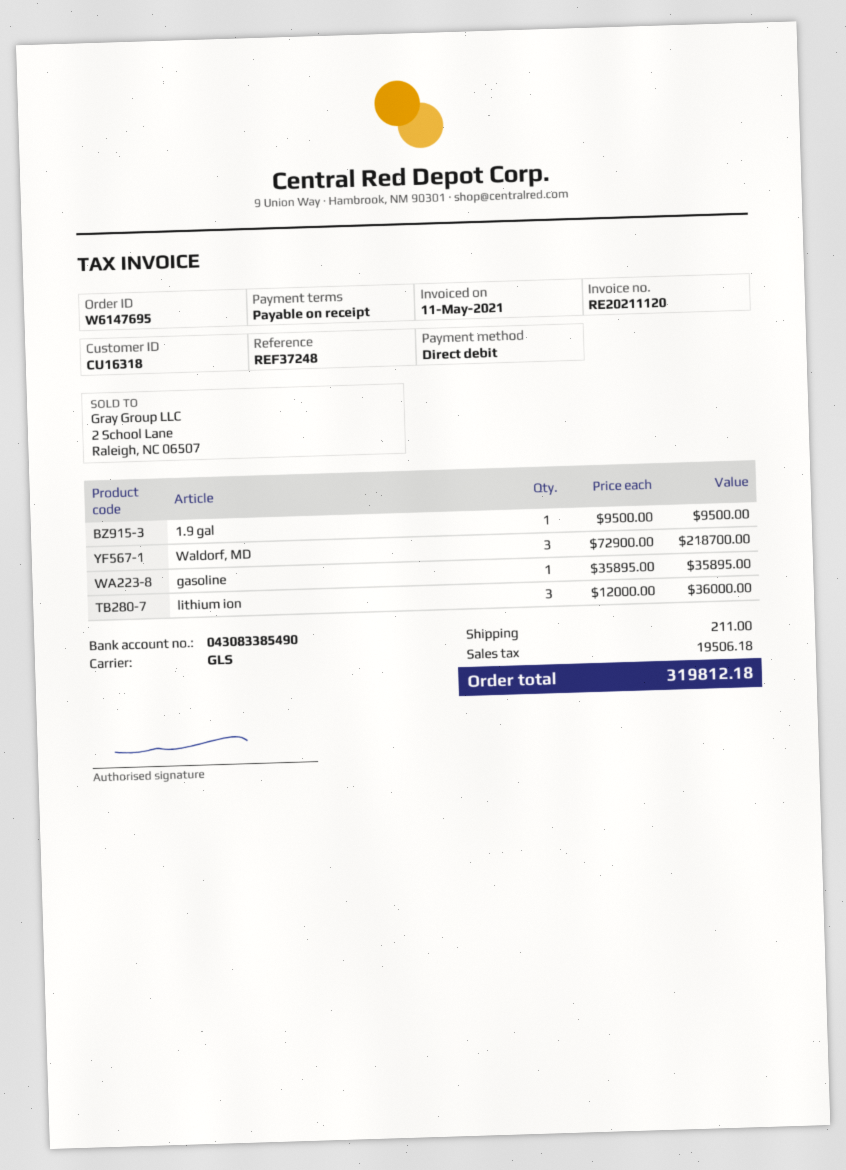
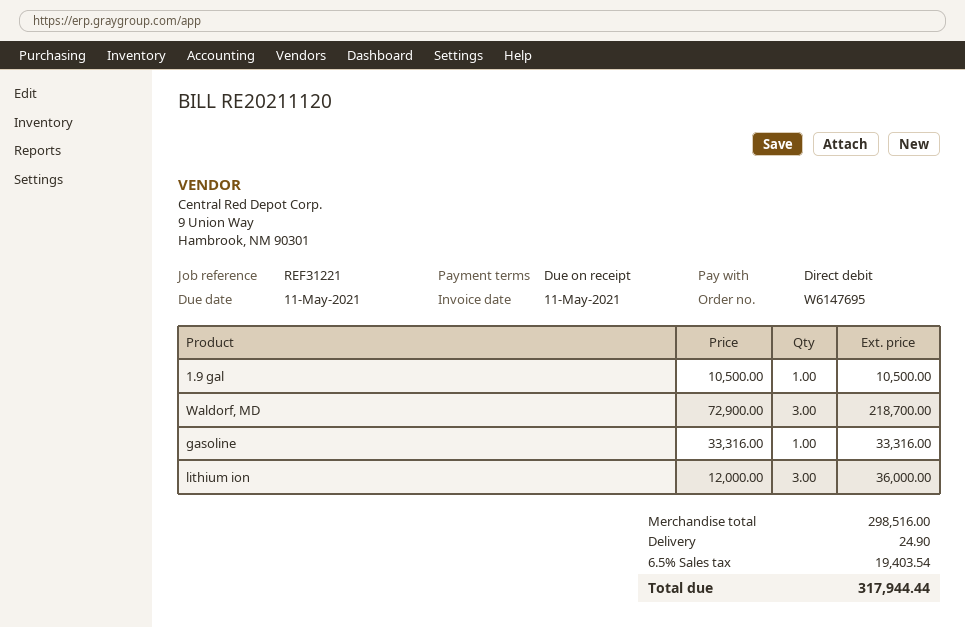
reference: REF37248 -> REF31221
1.9 gal: 1 x 9500.00 = 9500.00 -> 1 x 10500.00 = 10500.00
gasoline: 1 x 35895.00 = 35895.00 -> 1 x 33316.00 = 33316.00
shipping: 211.00 -> 24.90
tax: 19506.18 -> 19403.54
total: 319812.18 -> 317944.44

